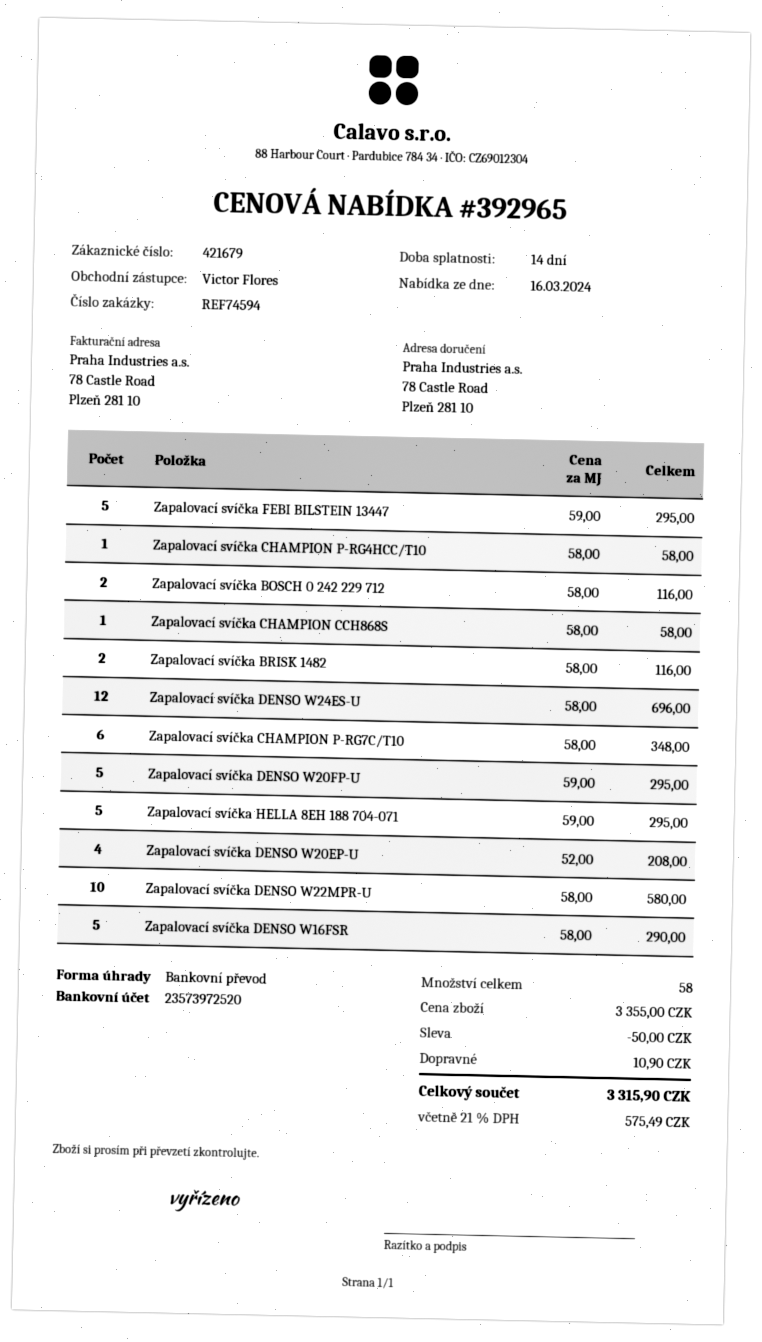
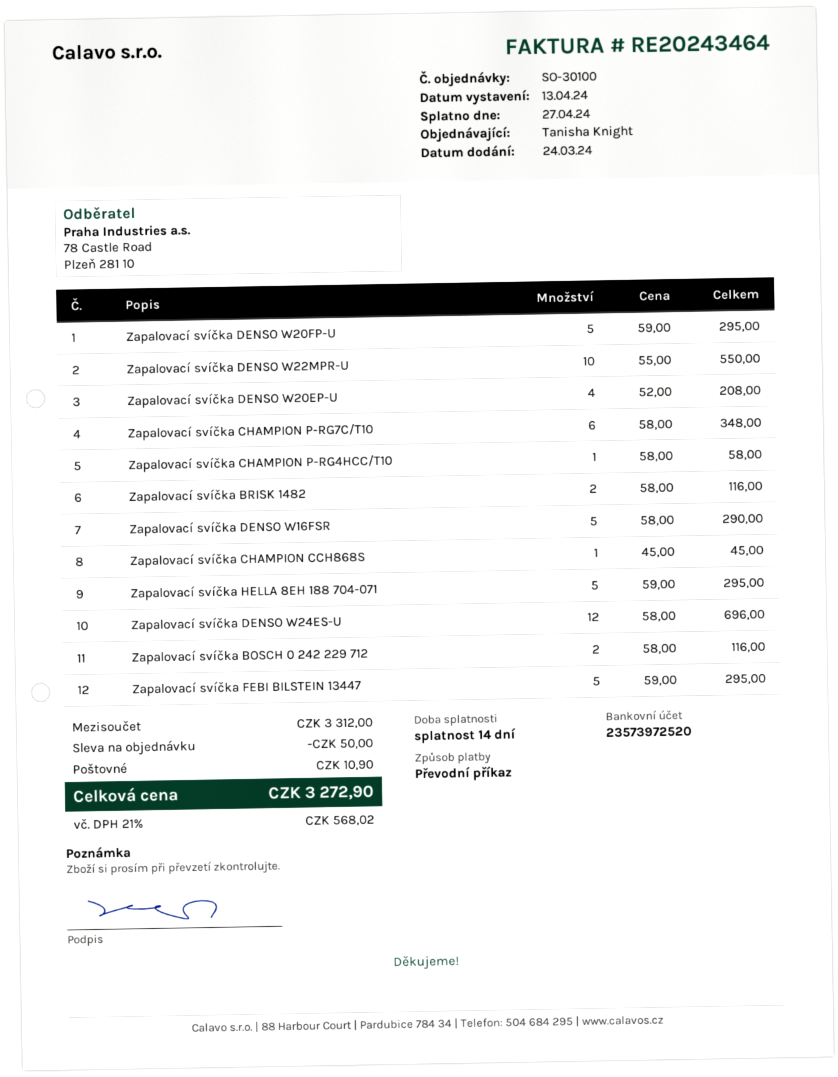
Zapalovací svíčka CHAMPION CCH868S: 1 x 58.00 = 58.00 -> 1 x 45.00 = 45.00
Zapalovací svíčka DENSO W22MPR-U: 10 x 58.00 = 580.00 -> 10 x 55.00 = 550.00
subtotal: 3355.00 -> 3312.00
tax: 21% = 575.49 -> 21% = 568.02
total: 3315.90 -> 3272.90

